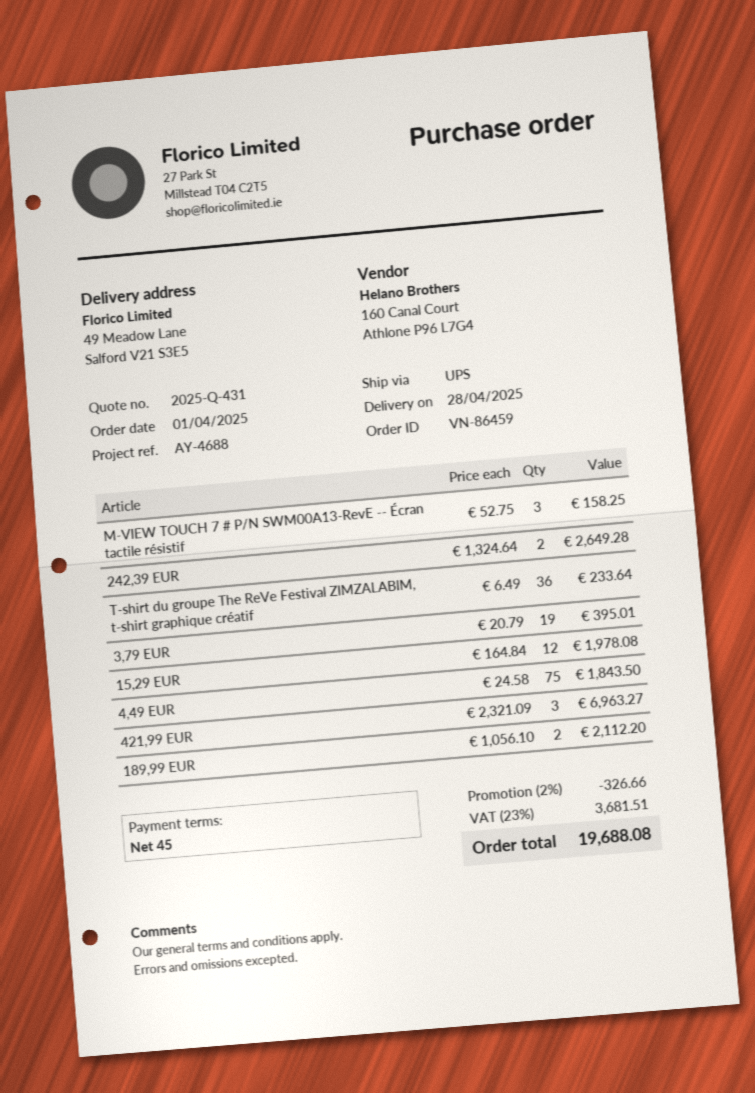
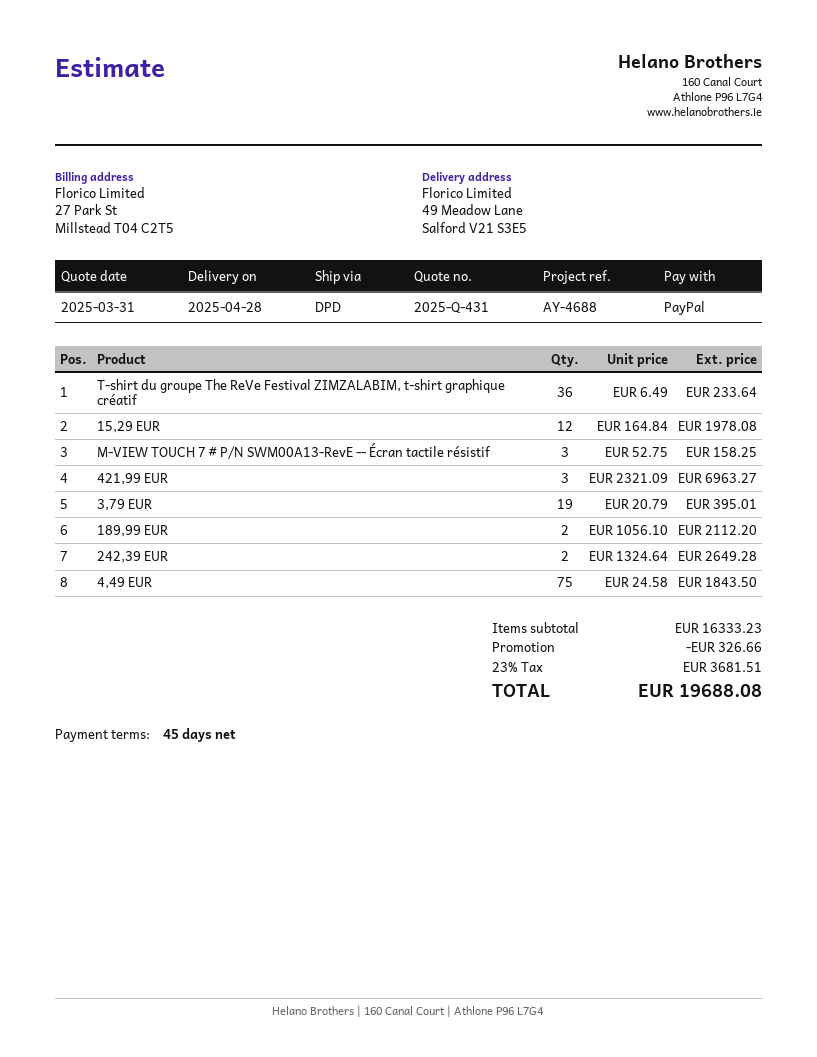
shipping method: UPS -> DPD

